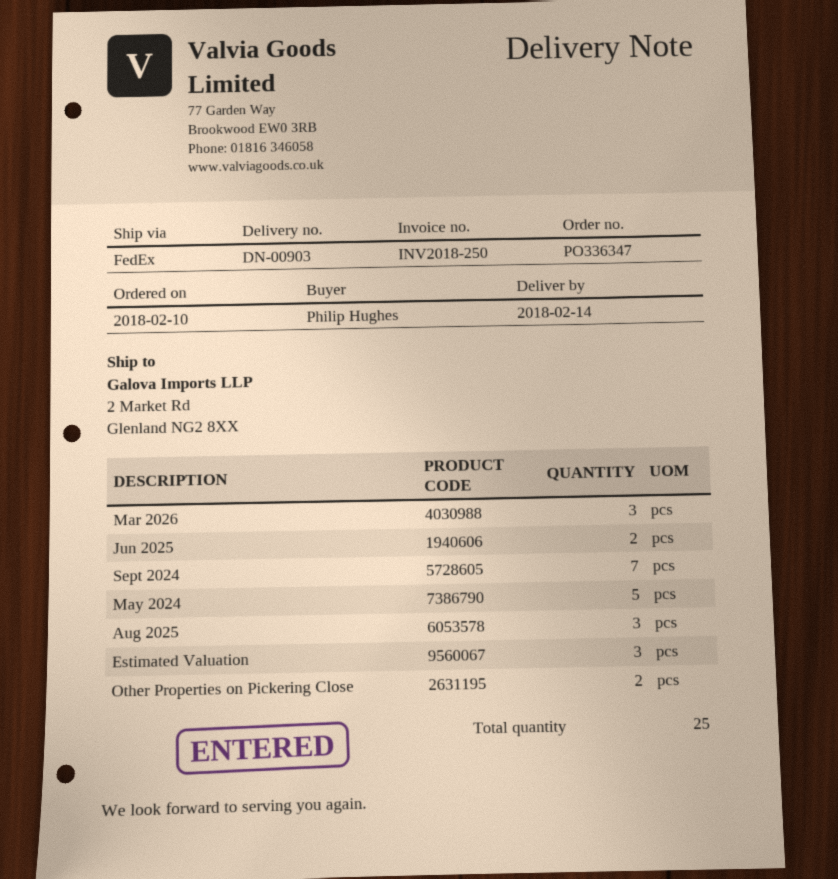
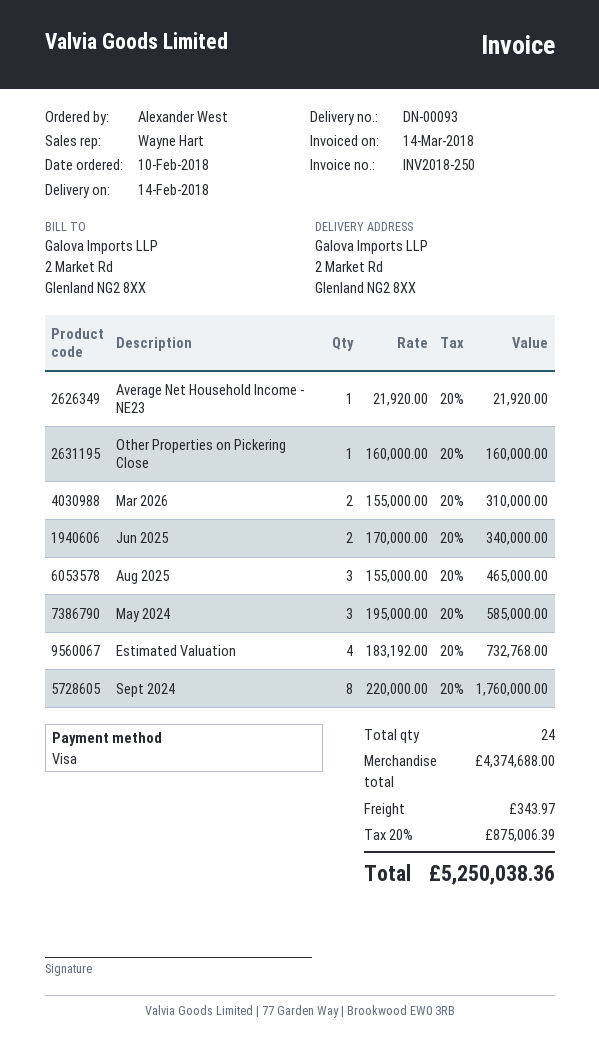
delivery note number: DN-00903 -> DN-00093
ordered by: Philip Hughes -> Alexander West
Mar 2026: 3 -> 2
Sept 2024: 7 -> 8
May 2024: 5 -> 3
Estimated Valuation: 3 -> 4
Other Properties on Pickering Close: 2 -> 1
Average Net Household Income - NE23: none -> 1
total quantity: 25 -> 24

